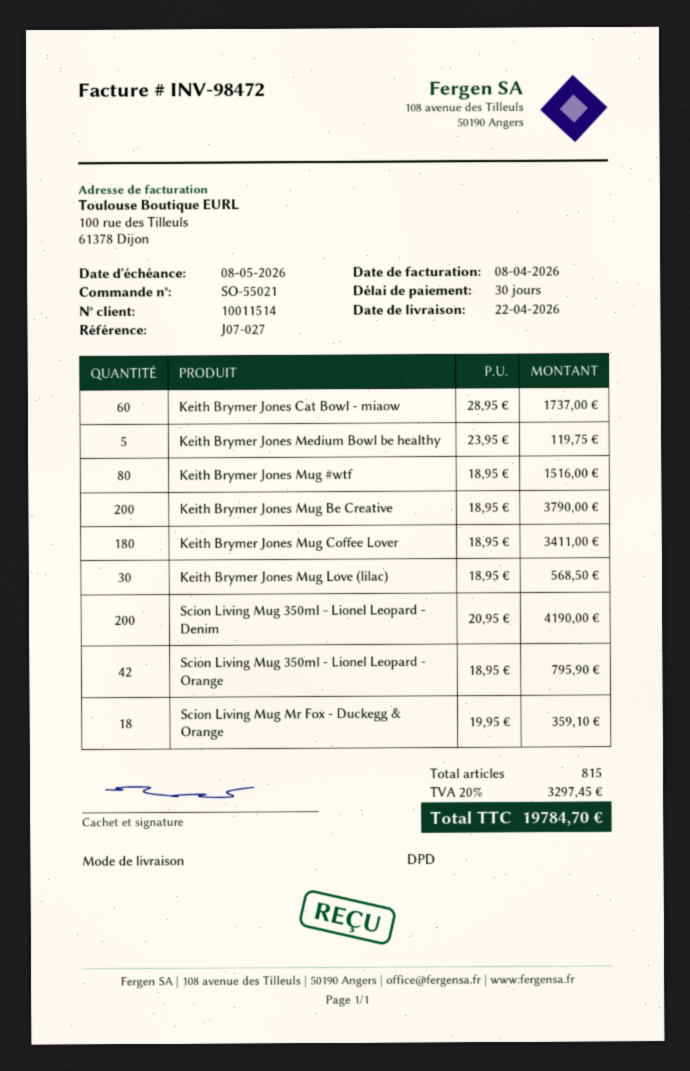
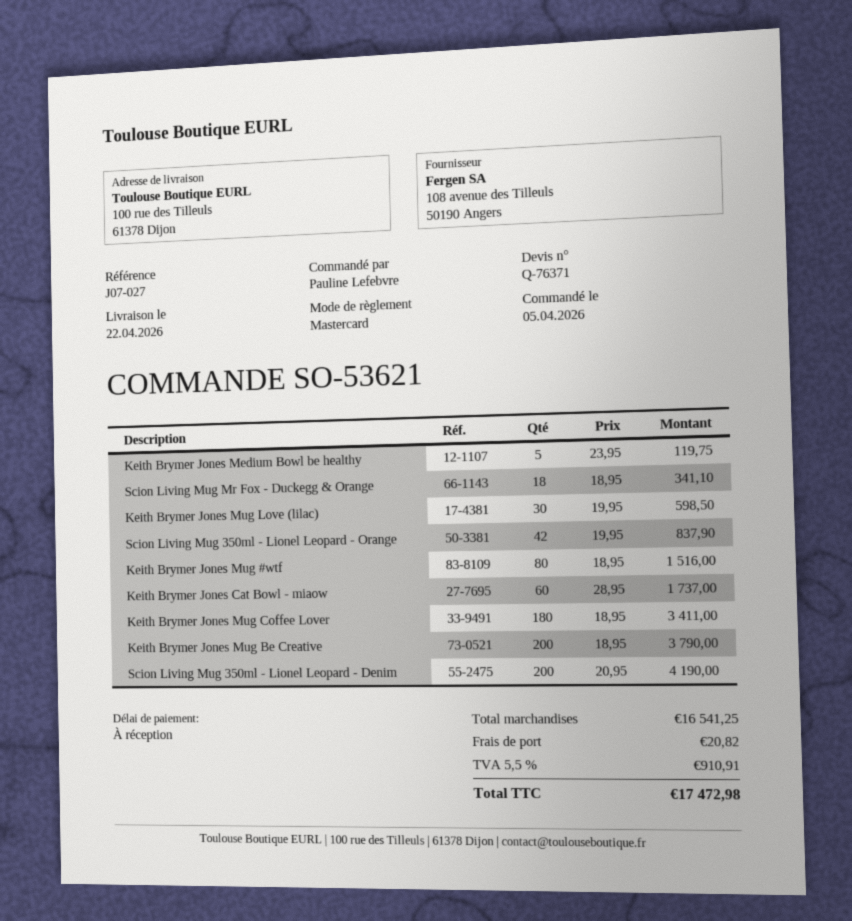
order number: SO-55021 -> SO-53621
payment terms: 30 days -> on receipt
Keith Brymer Jones Mug Love (lilac): 30 x 18.95 = 568.50 -> 30 x 19.95 = 598.50
Scion Living Mug 350ml - Lionel Leopard - Orange: 42 x 18.95 = 795.90 -> 42 x 19.95 = 837.90
Scion Living Mug Mr Fox - Duckegg & Orange: 18 x 19.95 = 359.10 -> 18 x 18.95 = 341.10
shipping: none -> 20.82
tax: 20% = 3297.45 -> 5.5% = 910.91
total: 19784.70 -> 17472.98

